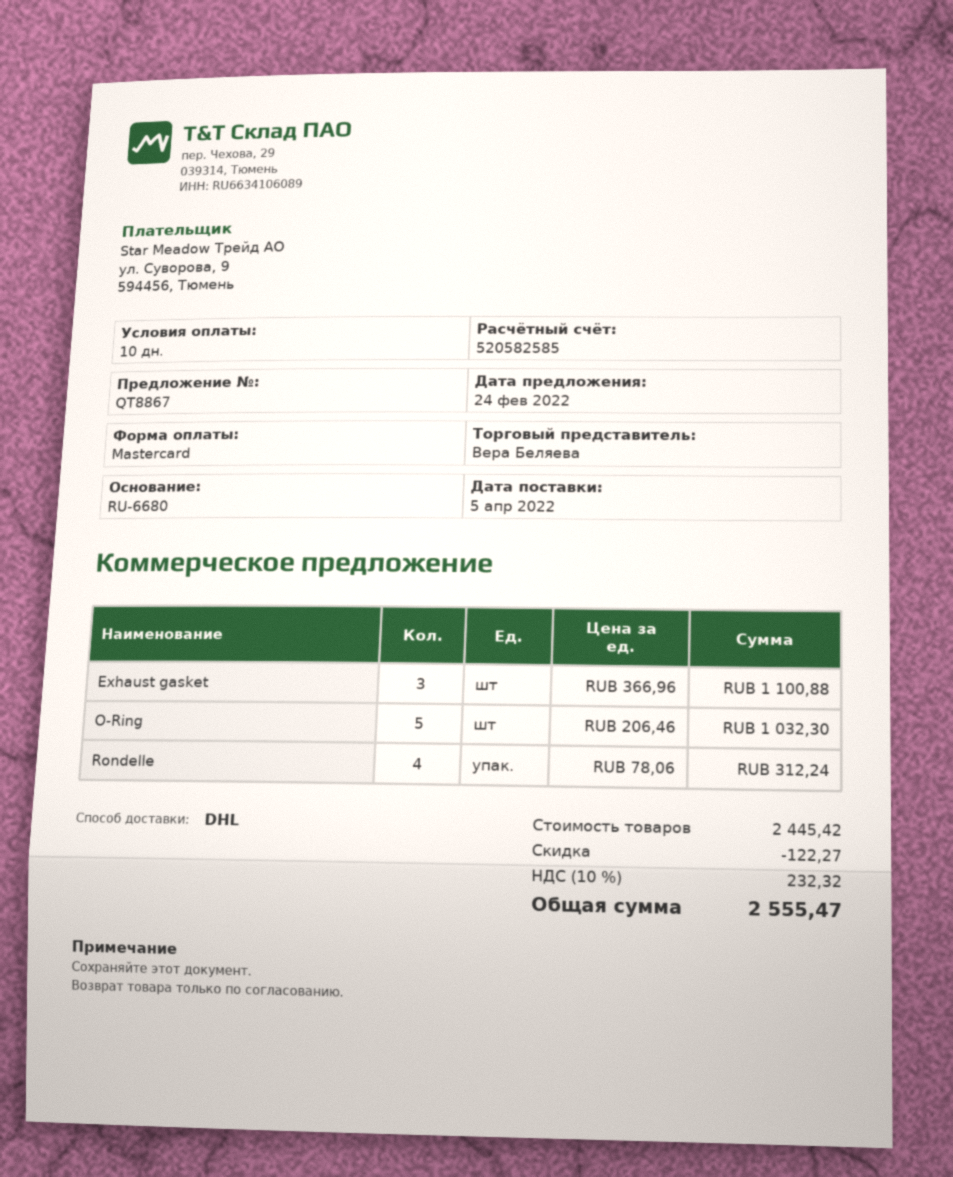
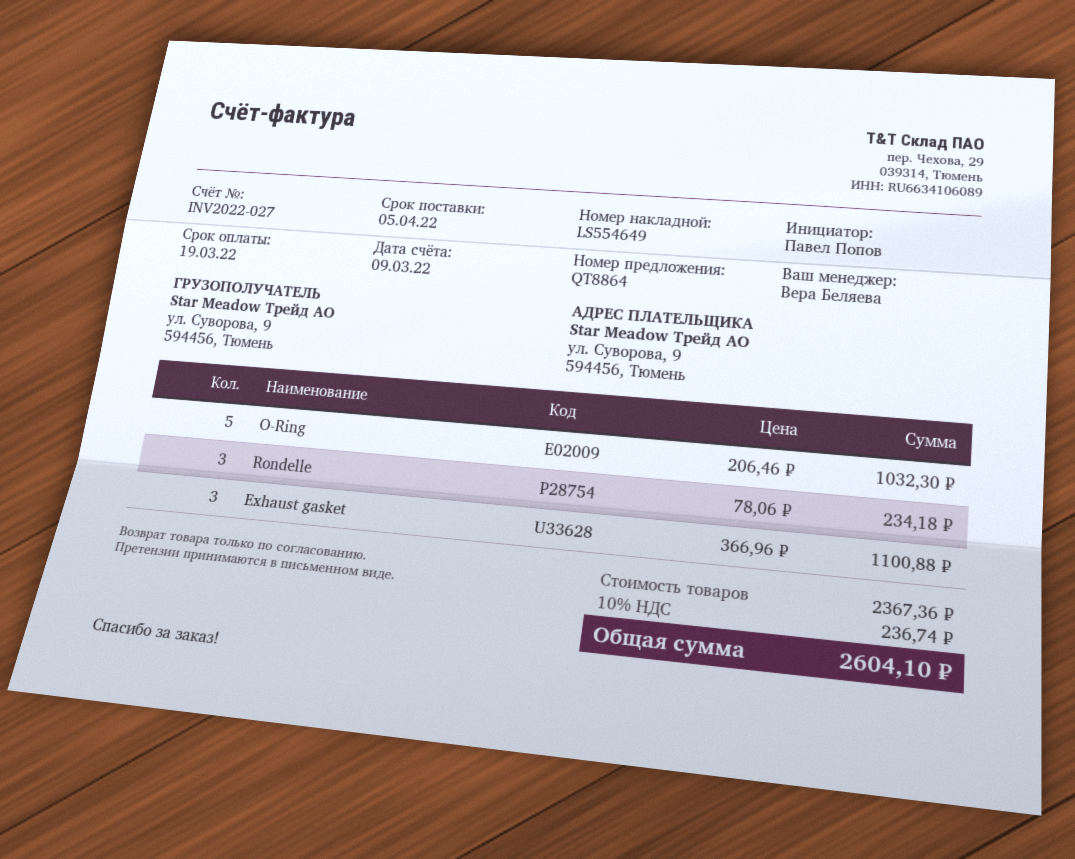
quote number: QT8867 -> QT8864
Rondelle: 4 x 78.06 = 312.24 -> 3 x 78.06 = 234.18
subtotal: 2445.42 -> 2367.36
discount: 122.27 -> none
tax: 10% = 232.32 -> 10% = 236.74
total: 2555.47 -> 2604.10

